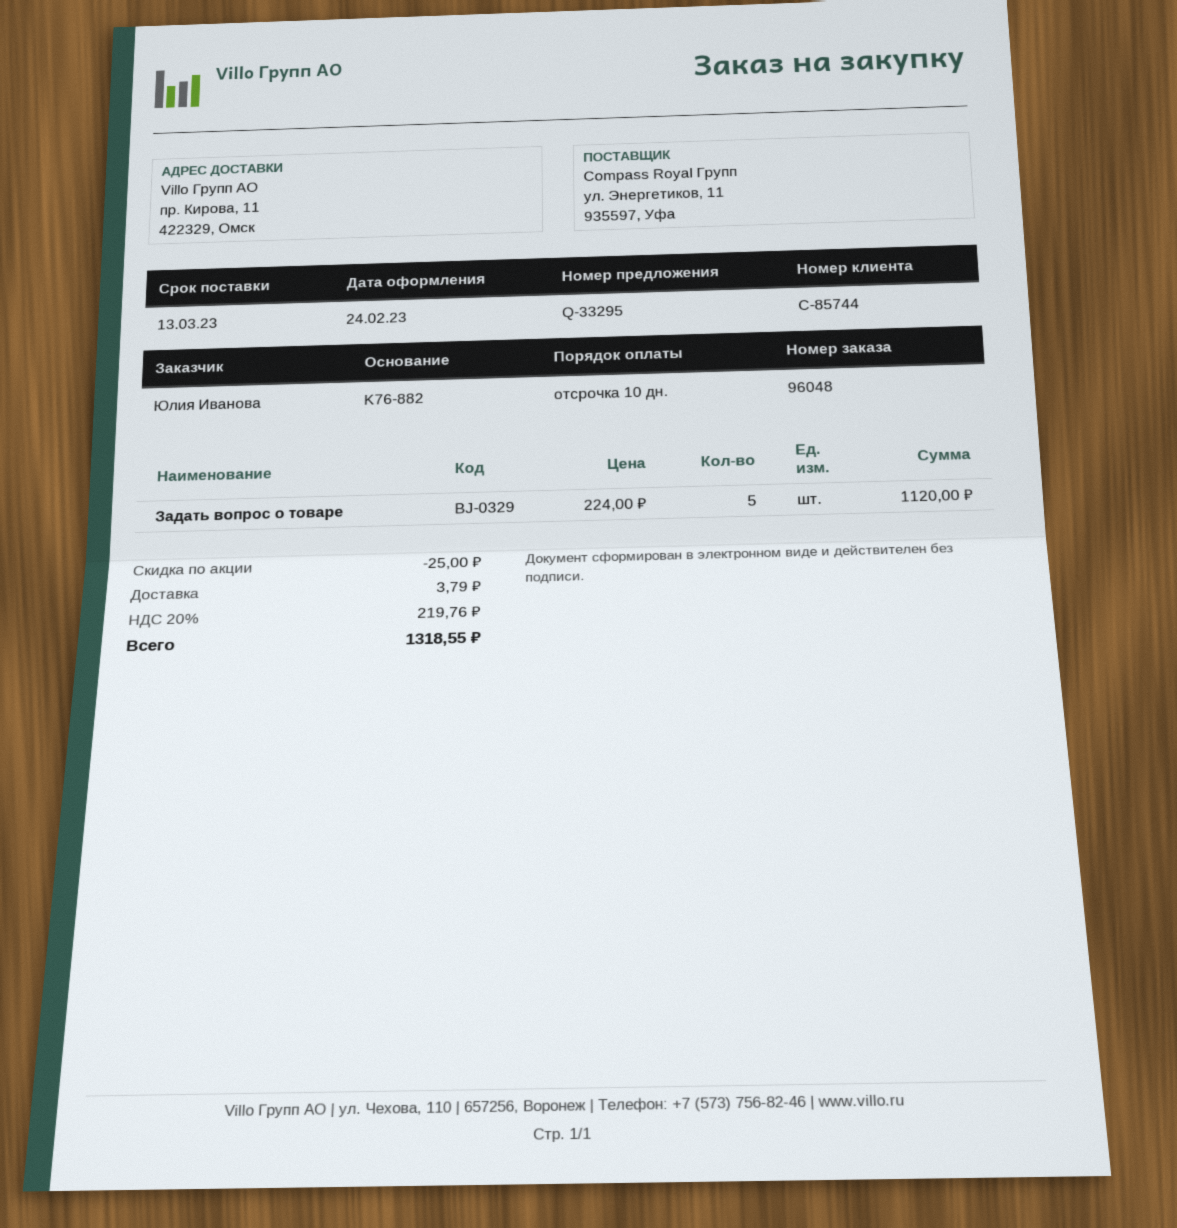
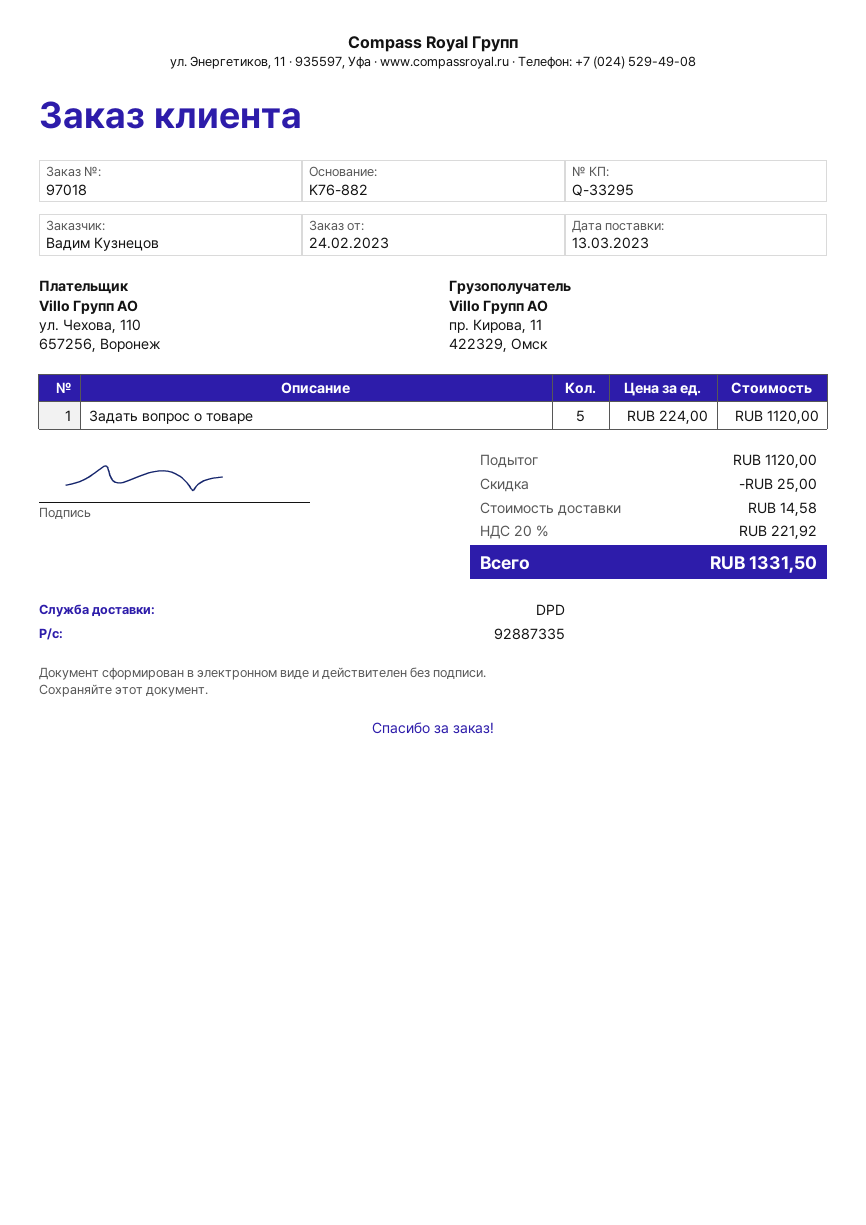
order number: 96048 -> 97018
ordered by: Юлия Иванова -> Вадим Кузнецов
shipping: 3.79 -> 14.58
tax: 20% = 219.76 -> 20% = 221.92
total: 1318.55 -> 1331.50

